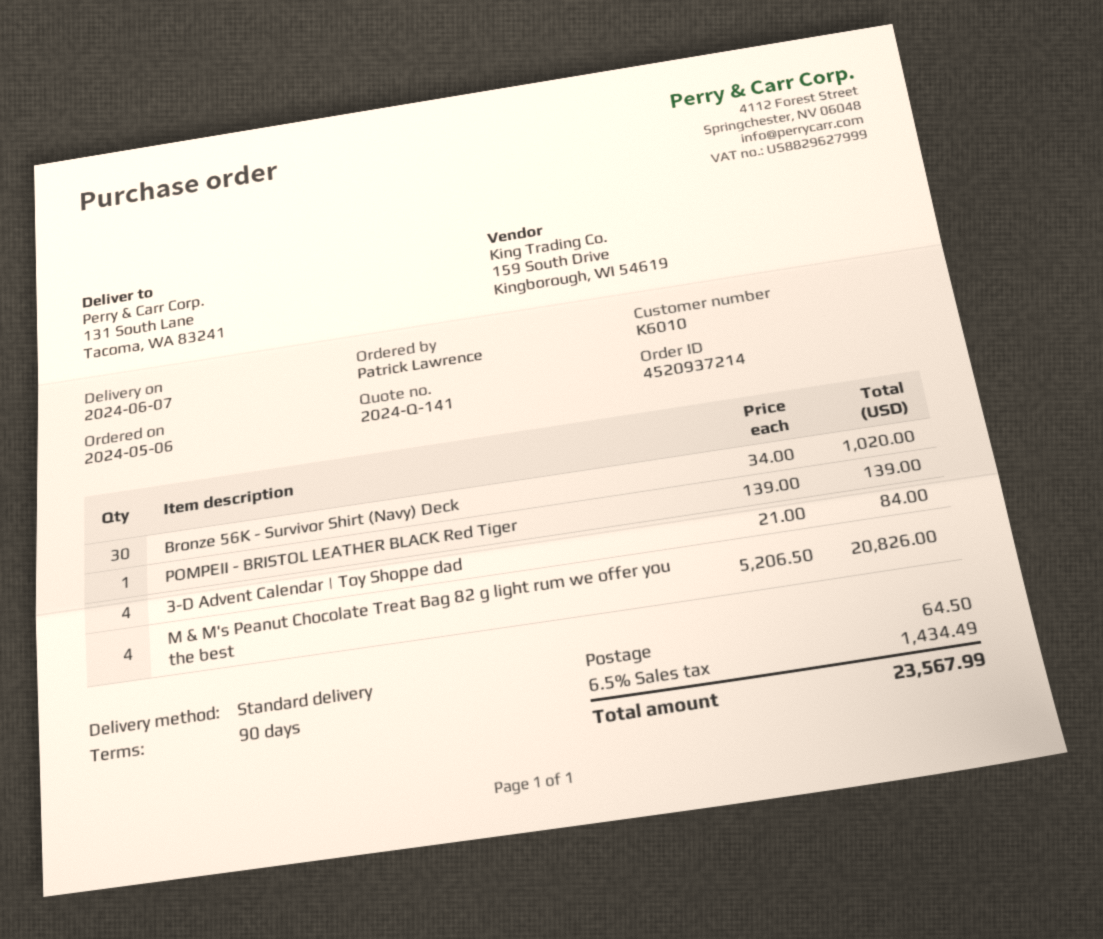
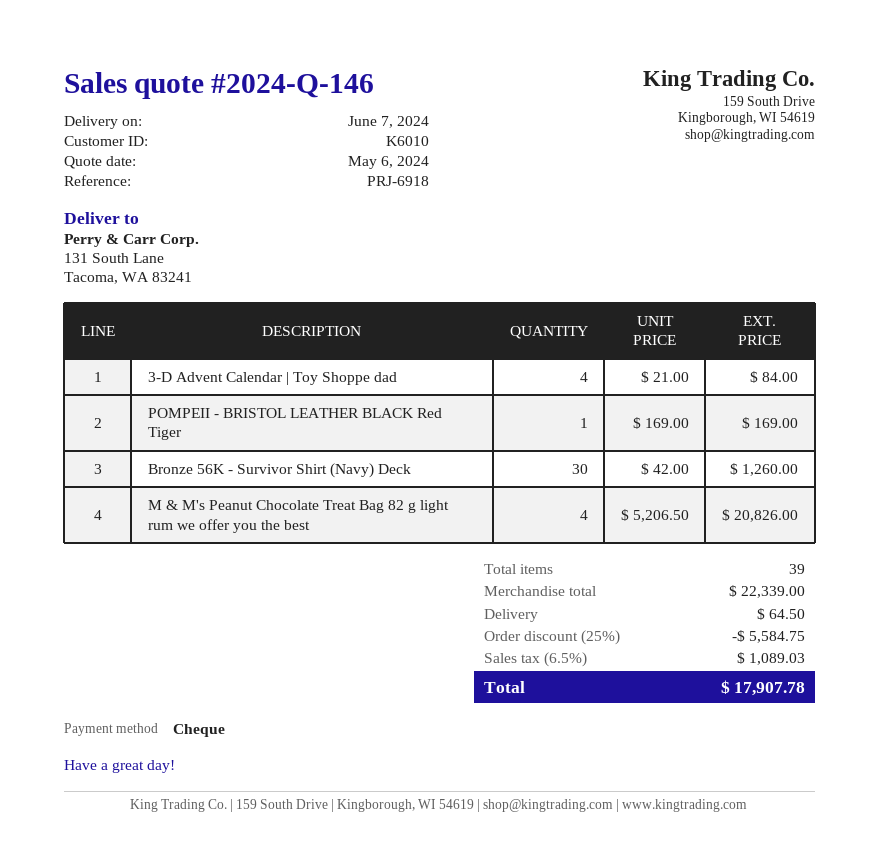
quote number: 2024-Q-141 -> 2024-Q-146
Bronze 56K - Survivor Shirt (Navy) Deck: 30 x 34.00 = 1020.00 -> 30 x 42.00 = 1260.00
POMPEII - BRISTOL LEATHER BLACK Red Tiger: 1 x 139.00 = 139.00 -> 1 x 169.00 = 169.00
discount: none -> 25% = 5584.75
tax: 6.5% = 1434.49 -> 6.5% = 1089.03
total: 23567.99 -> 17907.78

